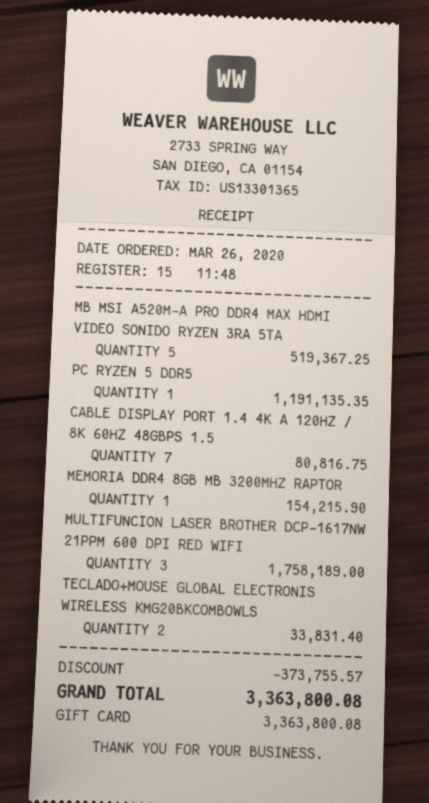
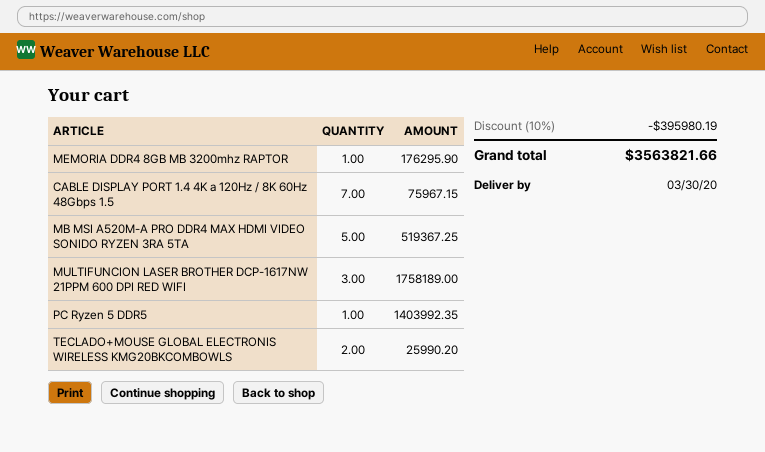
PC RYZEN 5 DDR5: 1 for 1191135.35 -> 1 for 1403992.35
CABLE DISPLAY PORT 1.4 4K A 120HZ / 8K 60HZ 48GBPS 1.5: 7 for 80816.75 -> 7 for 75967.15
MEMORIA DDR4 8GB MB 3200MHZ RAPTOR: 1 for 154215.90 -> 1 for 176295.90
TECLADO+MOUSE GLOBAL ELECTRONIS WIRELESS KMG20BKCOMBOWLS: 2 for 33831.40 -> 2 for 25990.20
discount: 373755.57 -> 395980.19
total: 3363800.08 -> 3563821.66

